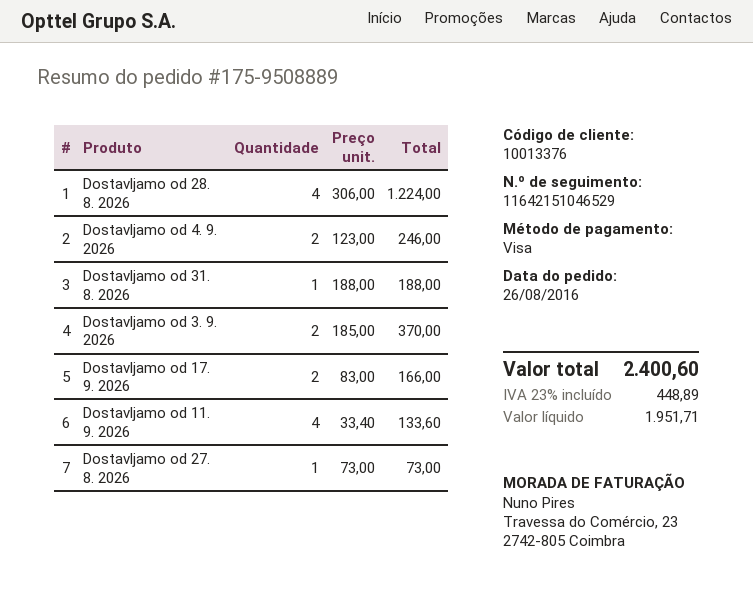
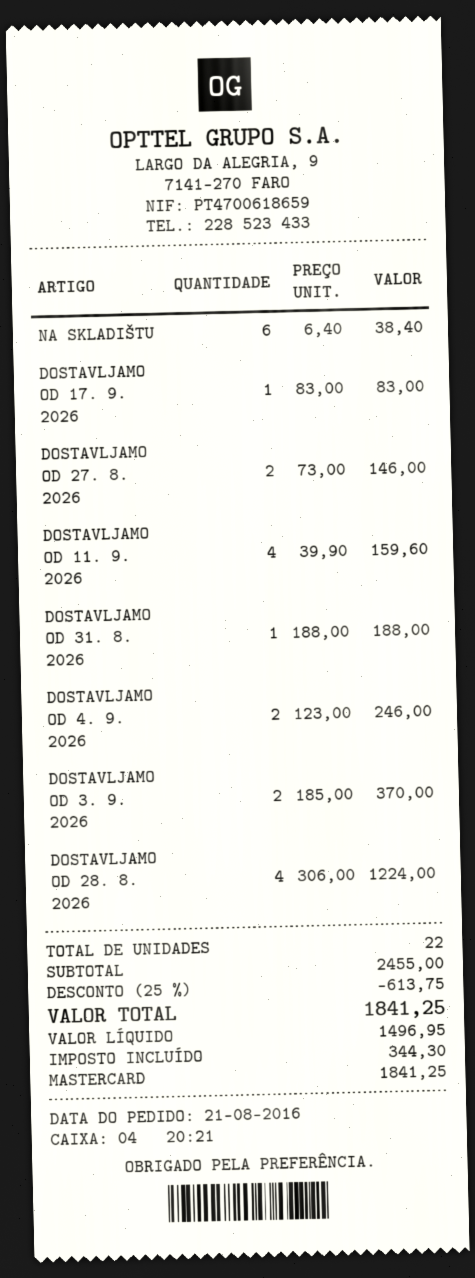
order date: 2016-08-26 -> 2016-08-21
payment method: Visa -> Mastercard
Dostavljamo od 17. 9. 2026: 2 x 83.00 = 166.00 -> 1 x 83.00 = 83.00
Dostavljamo od 11. 9. 2026: 4 x 33.40 = 133.60 -> 4 x 39.90 = 159.60
Dostavljamo od 27. 8. 2026: 1 x 73.00 = 73.00 -> 2 x 73.00 = 146.00
NA SKLADIŠTU: none -> 6 x 6.40 = 38.40
discount: none -> 25% = 613.75
net: 1951.71 -> 1496.95
tax: 448.89 -> 344.30
total: 2400.60 -> 1841.25

